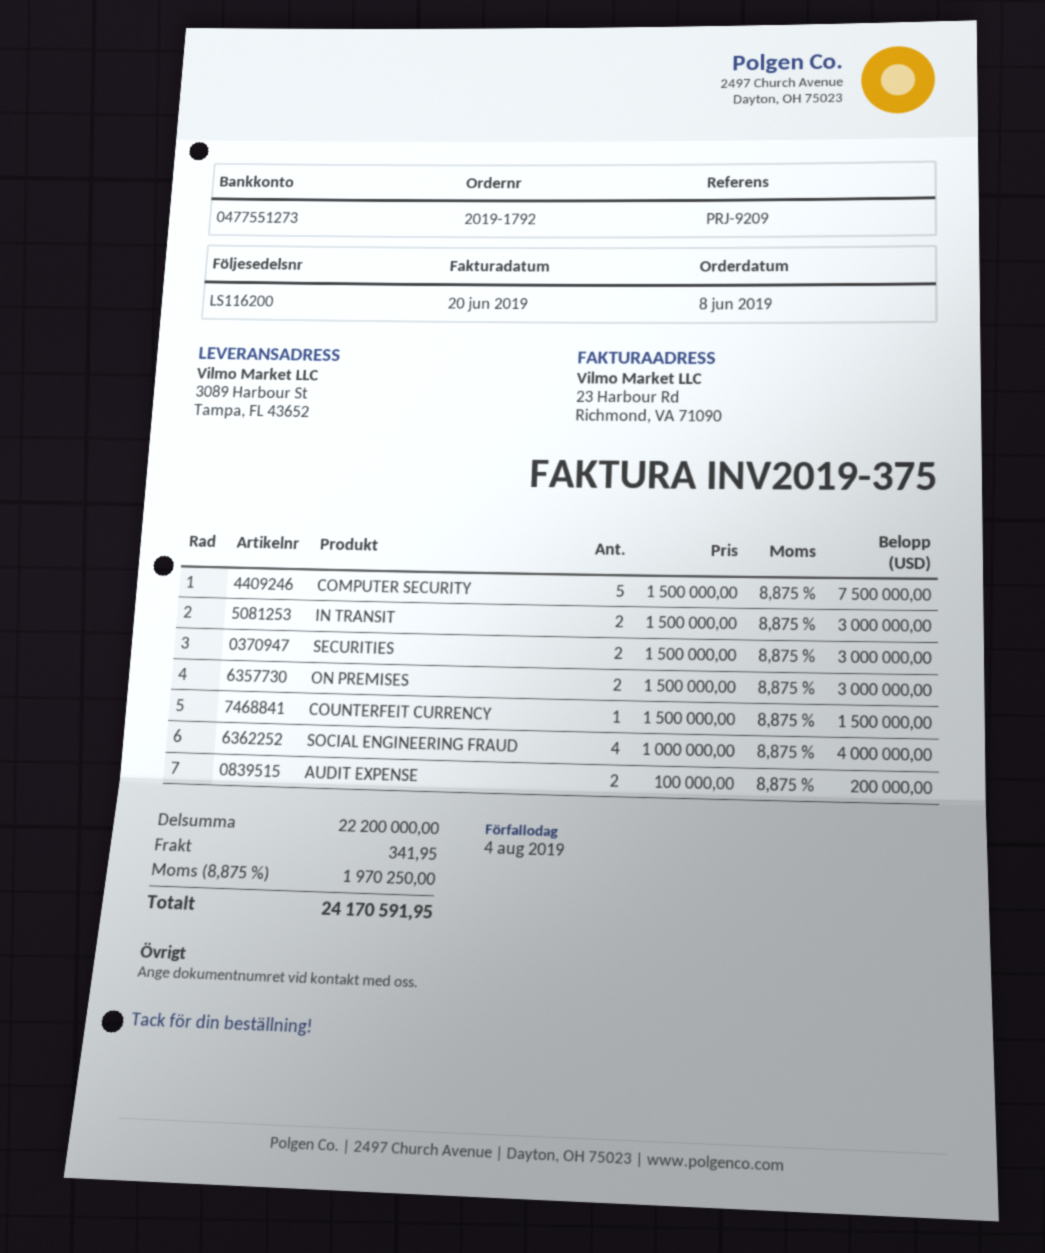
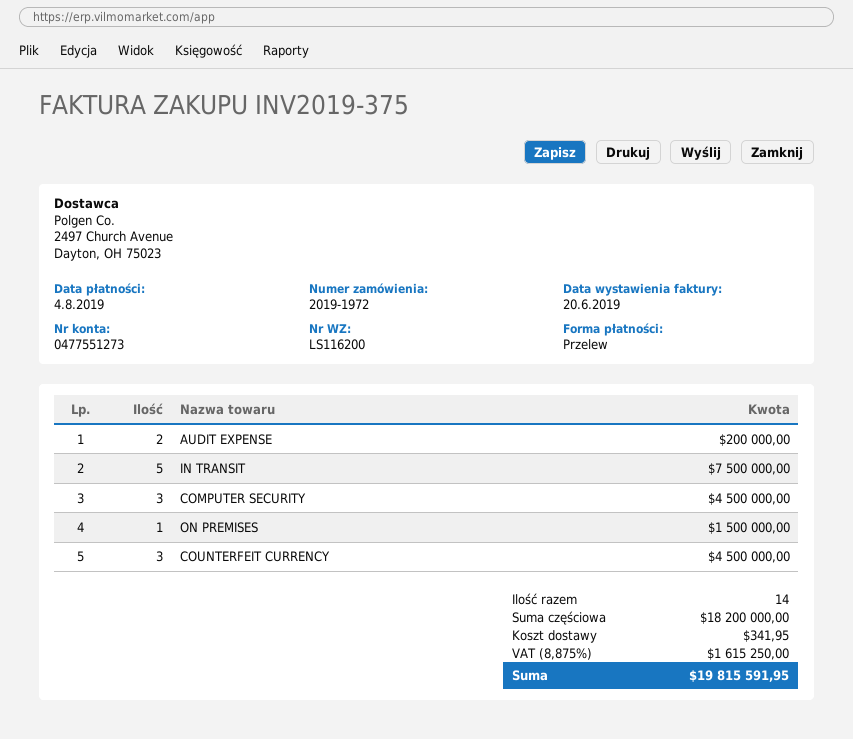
order number: 2019-1792 -> 2019-1972
COMPUTER SECURITY: 5 for 7500000.00 -> 3 for 4500000.00
IN TRANSIT: 2 for 3000000.00 -> 5 for 7500000.00
SECURITIES: 2 for 3000000.00 -> none
ON PREMISES: 2 for 3000000.00 -> 1 for 1500000.00
COUNTERFEIT CURRENCY: 1 for 1500000.00 -> 3 for 4500000.00
SOCIAL ENGINEERING FRAUD: 4 for 4000000.00 -> none
subtotal: 22200000.00 -> 18200000.00
tax: 8.875% = 1970250.00 -> 8.875% = 1615250.00
total: 24170591.95 -> 19815591.95

